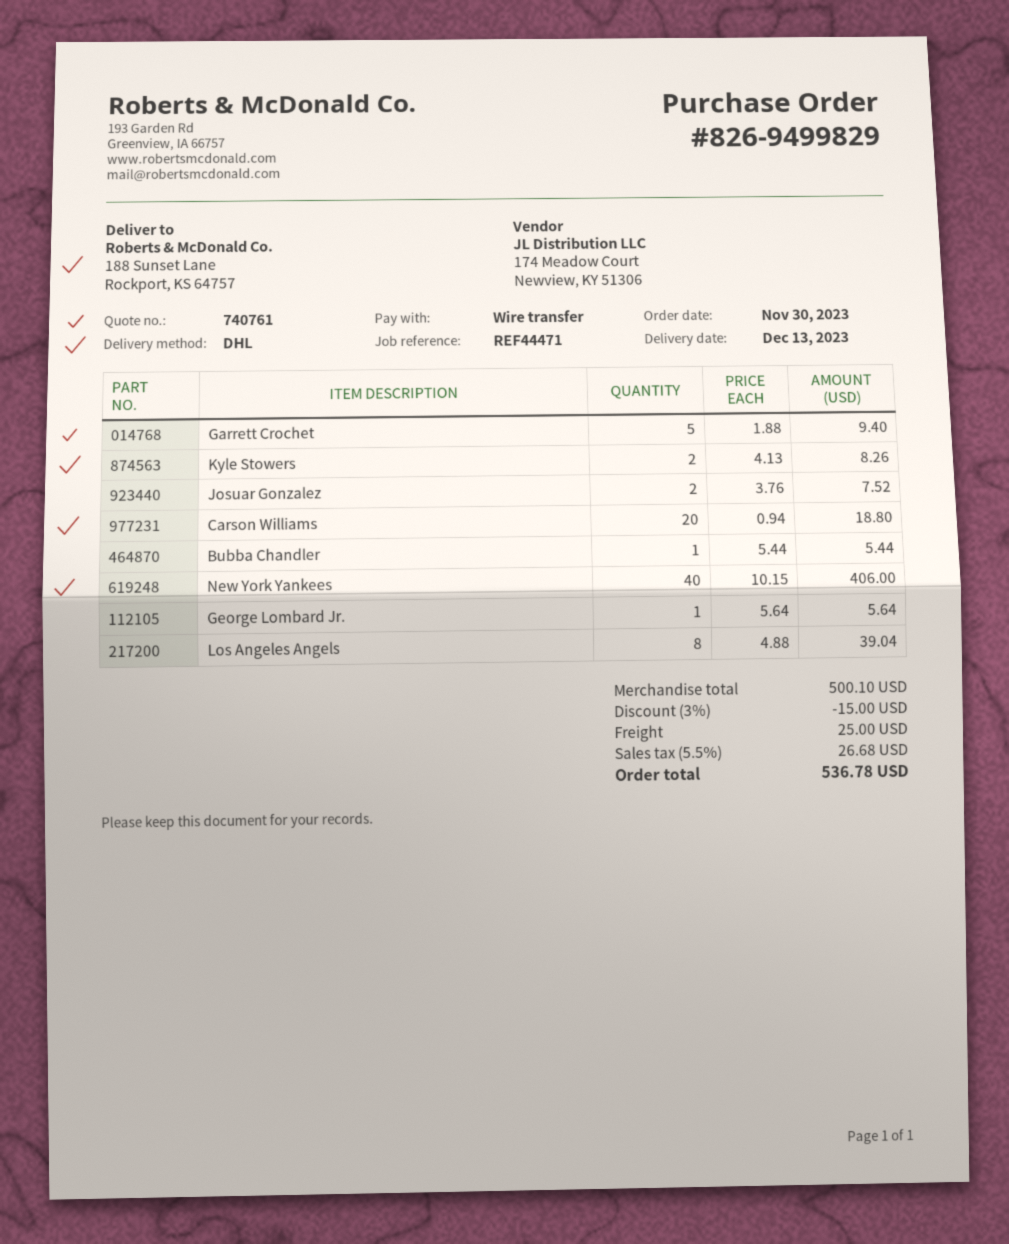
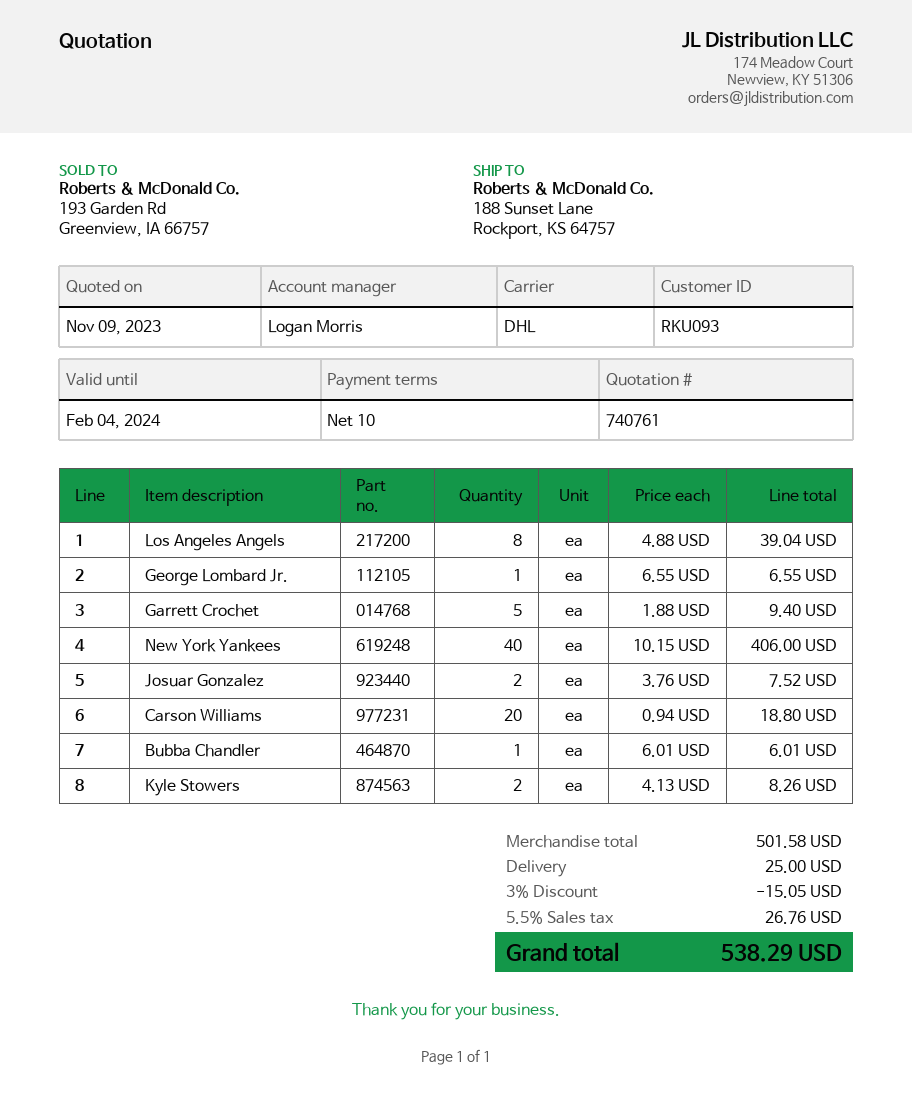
Bubba Chandler: 1 x 5.44 = 5.44 -> 1 x 6.01 = 6.01
George Lombard Jr.: 1 x 5.64 = 5.64 -> 1 x 6.55 = 6.55
subtotal: 500.10 -> 501.58
discount: 3% = 15.00 -> 3% = 15.05
tax: 5.5% = 26.68 -> 5.5% = 26.76
total: 536.78 -> 538.29

